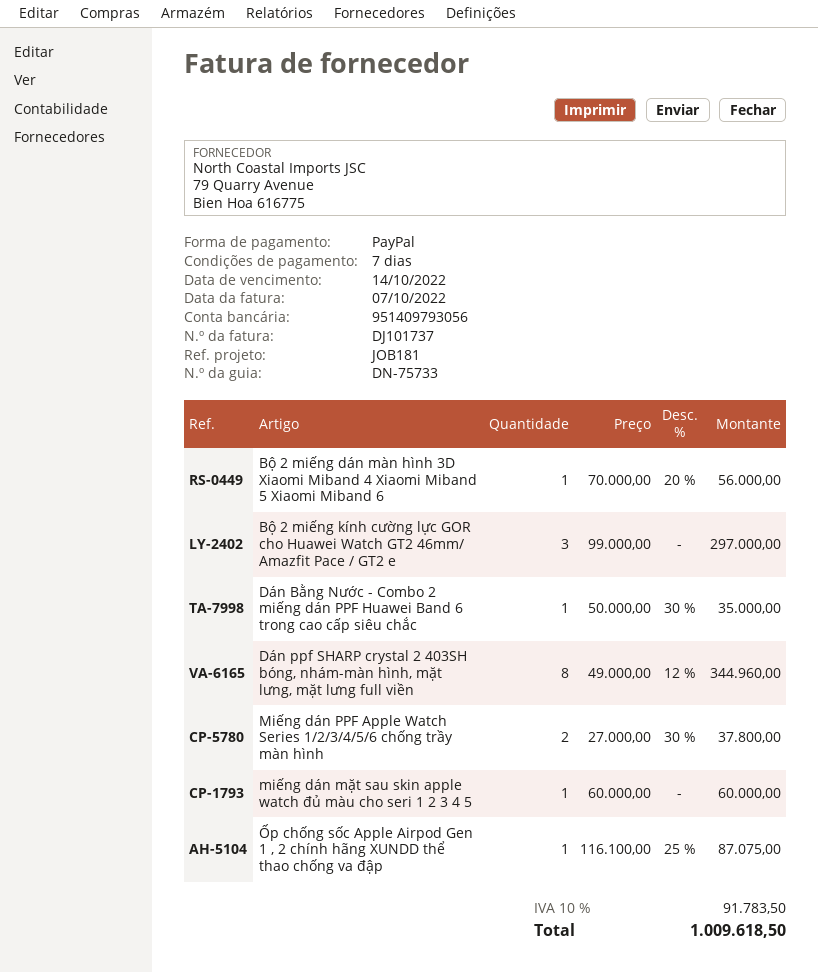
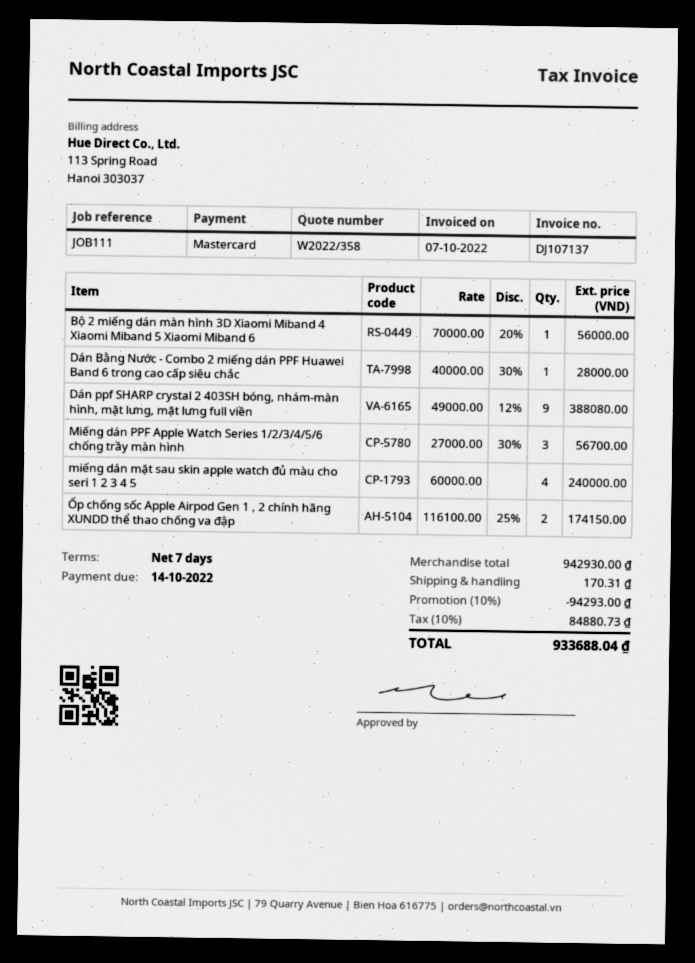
invoice number: DJ101737 -> DJ107137
reference: JOB181 -> JOB111
payment method: PayPal -> Mastercard
Bộ 2 miếng kính cường lực GOR cho Huawei Watch GT2 46mm/ Amazfit Pace / GT2 e: 3 x 99000.00 = 297000.00 -> none
Dán Bằng Nước - Combo 2 miếng dán PPF Huawei Band 6 trong cao cấp siêu chắc: 1 x 50000.00 - 30% = 35000.00 -> 1 x 40000.00 - 30% = 28000.00
Dán ppf SHARP crystal 2 403SH bóng, nhám-màn hình, mặt lưng, mặt lưng full viền: 8 x 49000.00 - 12% = 344960.00 -> 9 x 49000.00 - 12% = 388080.00
Miếng dán PPF Apple Watch Series 1/2/3/4/5/6 chống trầy màn hình: 2 x 27000.00 - 30% = 37800.00 -> 3 x 27000.00 - 30% = 56700.00
miếng dán mặt sau skin apple watch đủ màu cho seri 1 2 3 4 5: 1 x 60000.00 = 60000.00 -> 4 x 60000.00 = 240000.00
Ốp chống sốc Apple Airpod Gen 1 , 2 chính hãng XUNDD thể thao chống va đập: 1 x 116100.00 - 25% = 87075.00 -> 2 x 116100.00 - 25% = 174150.00
discount: none -> 10% = 94293.00
shipping: none -> 170.31
tax: 10% = 91783.50 -> 10% = 84880.73
total: 1009618.50 -> 933688.04

